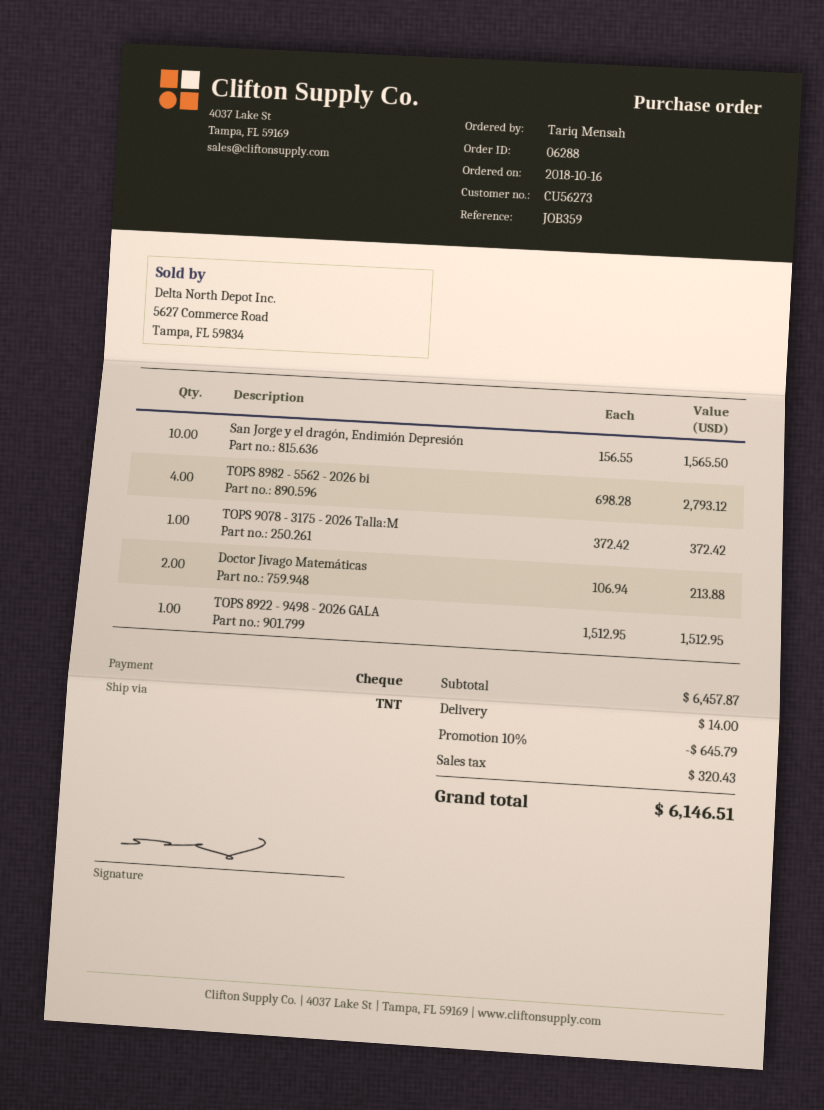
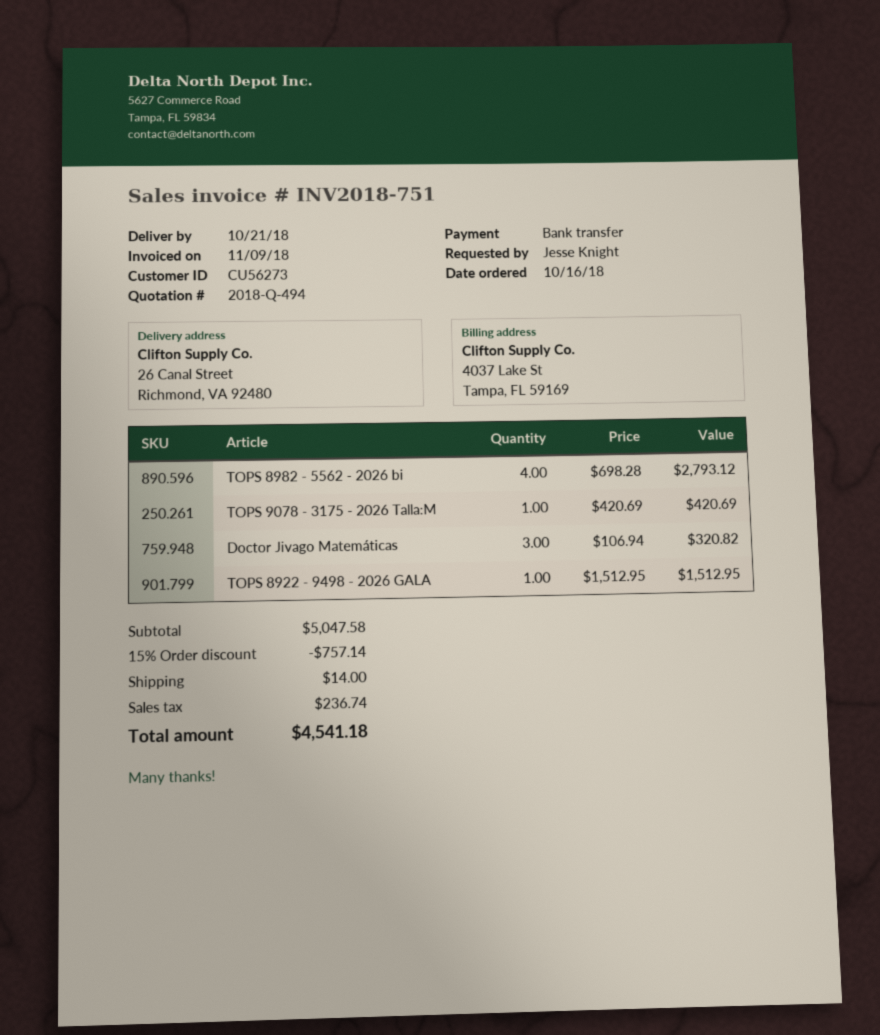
ordered by: Tariq Mensah -> Jesse Knight
payment method: cheque -> bank transfer
San Jorge y el dragón, Endimión Depresión: 10 x 156.55 = 1565.50 -> none
TOPS 9078 - 3175 - 2026 Talla:M: 1 x 372.42 = 372.42 -> 1 x 420.69 = 420.69
Doctor Jivago Matemáticas: 2 x 106.94 = 213.88 -> 3 x 106.94 = 320.82
subtotal: 6457.87 -> 5047.58
discount: 10% = 645.79 -> 15% = 757.14
tax: 320.43 -> 236.74
total: 6146.51 -> 4541.18

